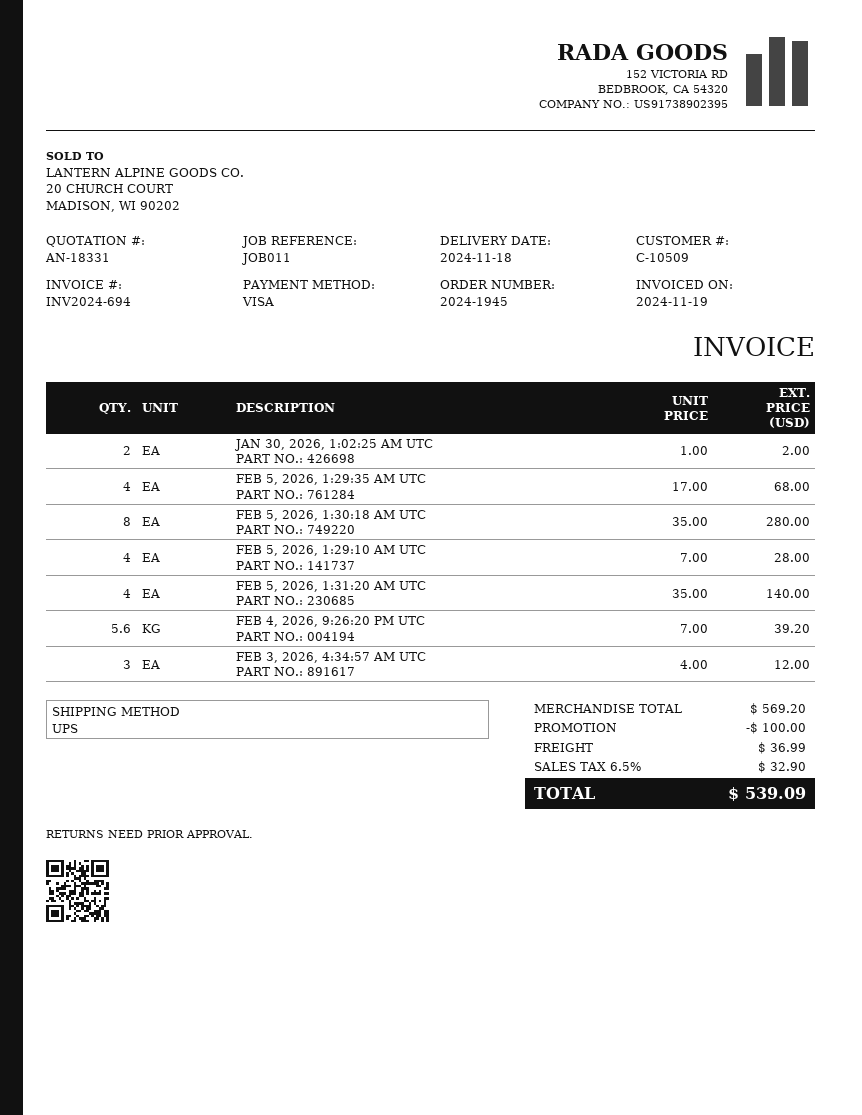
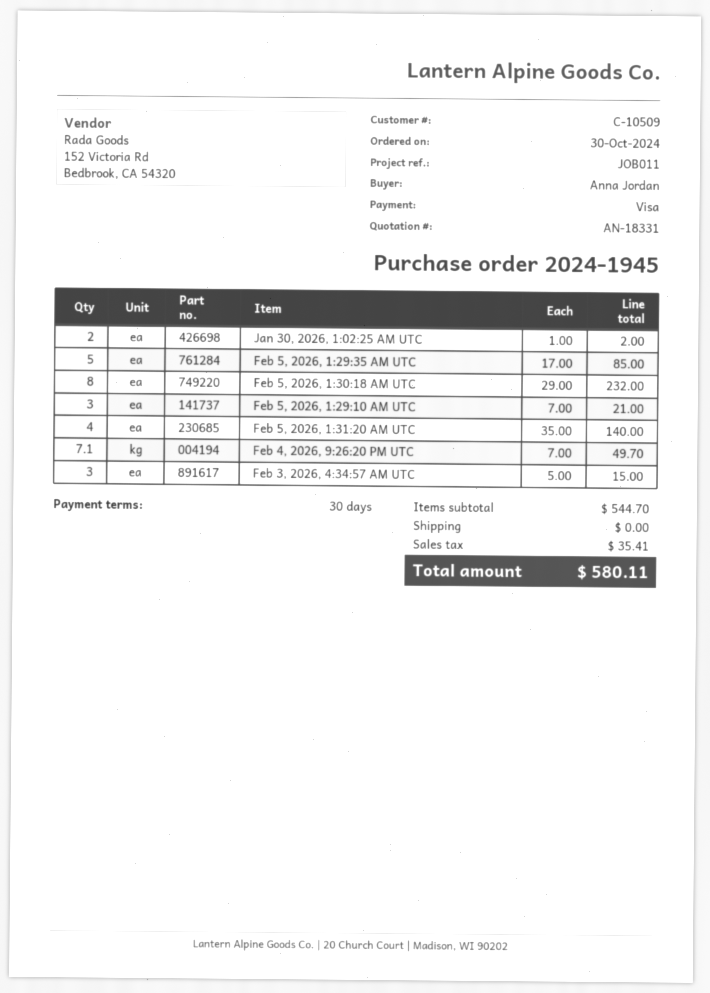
FEB 5, 2026, 1:29:35 AM UTC: 4 x 17.00 = 68.00 -> 5 x 17.00 = 85.00
FEB 5, 2026, 1:30:18 AM UTC: 8 x 35.00 = 280.00 -> 8 x 29.00 = 232.00
FEB 5, 2026, 1:29:10 AM UTC: 4 x 7.00 = 28.00 -> 3 x 7.00 = 21.00
FEB 4, 2026, 9:26:20 PM UTC: 5.6 x 7.00 = 39.20 -> 7.1 x 7.00 = 49.70
FEB 3, 2026, 4:34:57 AM UTC: 3 x 4.00 = 12.00 -> 3 x 5.00 = 15.00
subtotal: 569.20 -> 544.70
discount: 100.00 -> none
shipping: 36.99 -> 0.00
tax: 32.90 -> 35.41
total: 539.09 -> 580.11

